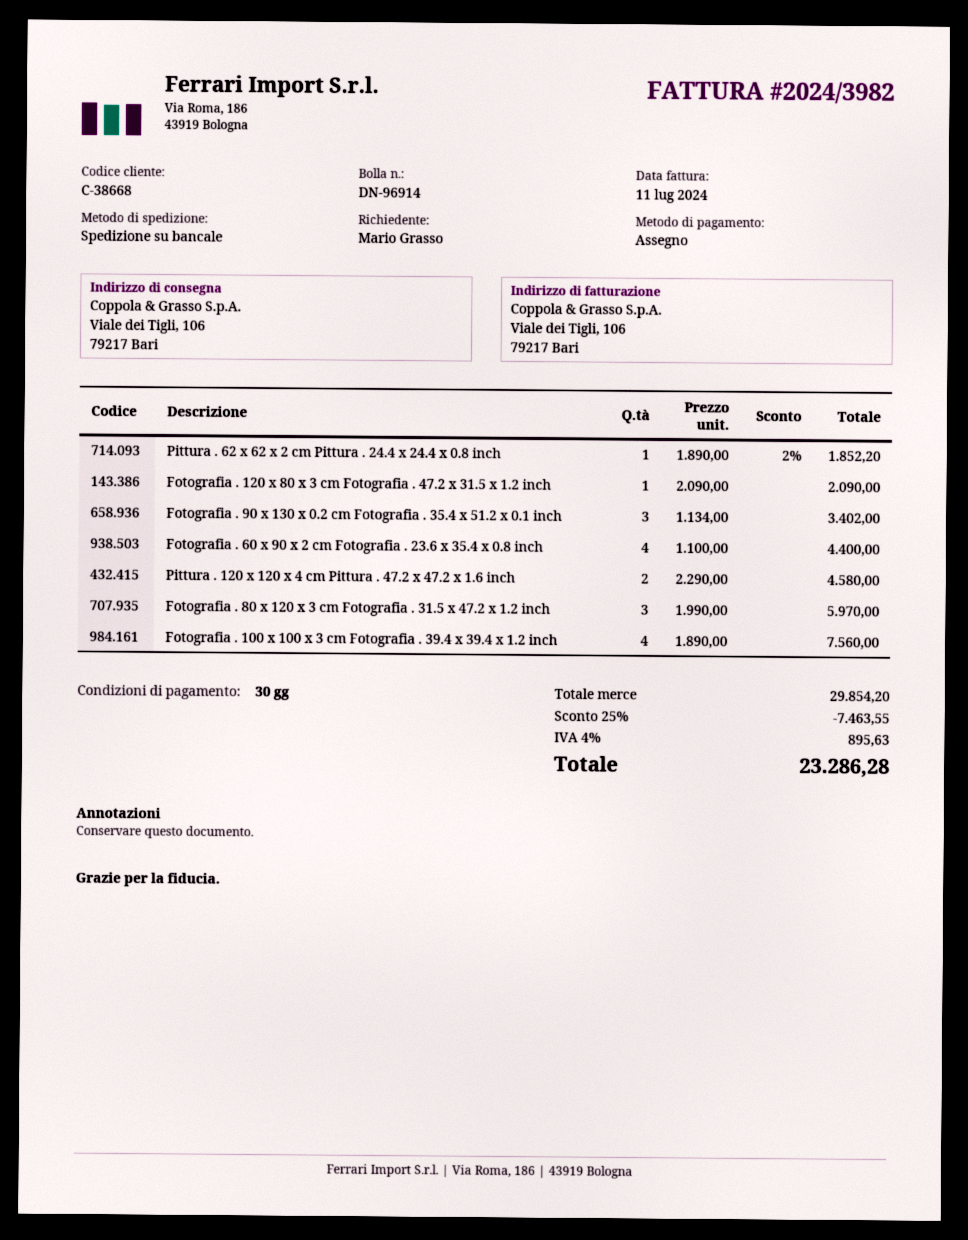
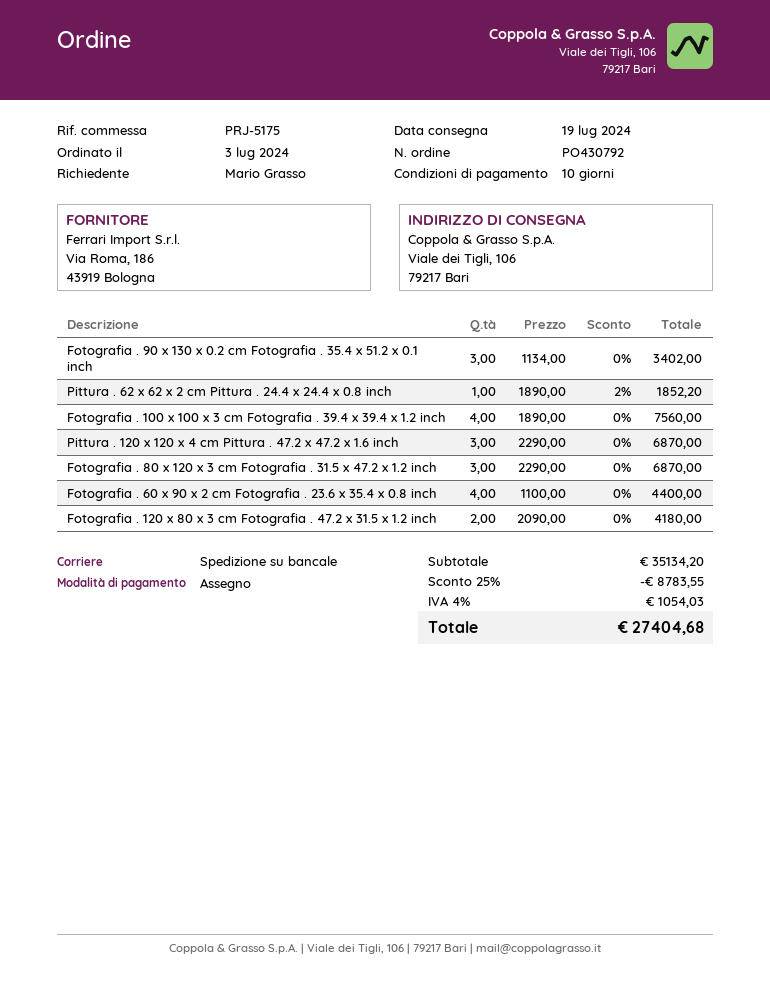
payment terms: 30 days -> 10 days
Fotografia . 120 x 80 x 3 cm Fotografia . 47.2 x 31.5 x 1.2 inch: 1 x 2090.00 = 2090.00 -> 2 x 2090.00 = 4180.00
Pittura . 120 x 120 x 4 cm Pittura . 47.2 x 47.2 x 1.6 inch: 2 x 2290.00 = 4580.00 -> 3 x 2290.00 = 6870.00
Fotografia . 80 x 120 x 3 cm Fotografia . 31.5 x 47.2 x 1.2 inch: 3 x 1990.00 = 5970.00 -> 3 x 2290.00 = 6870.00
subtotal: 29854.20 -> 35134.20
discount: 25% = 7463.55 -> 25% = 8783.55
tax: 4% = 895.63 -> 4% = 1054.03
total: 23286.28 -> 27404.68

